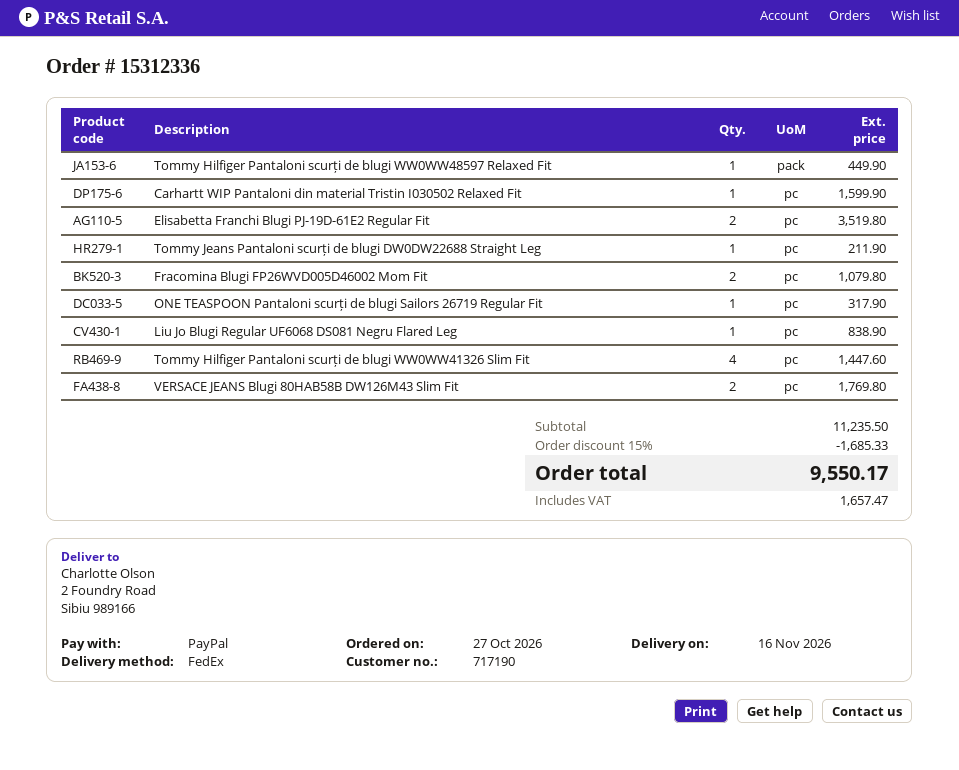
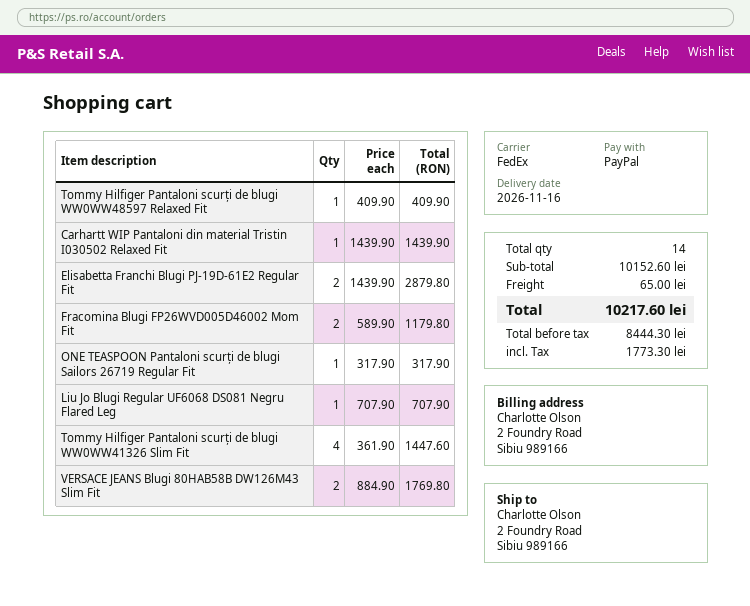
Tommy Hilfiger Pantaloni scurți de blugi WW0WW48597 Relaxed Fit: 1 for 449.90 -> 1 for 409.90
Carhartt WIP Pantaloni din material Tristin I030502 Relaxed Fit: 1 for 1599.90 -> 1 for 1439.90
Elisabetta Franchi Blugi PJ-19D-61E2 Regular Fit: 2 for 3519.80 -> 2 for 2879.80
Tommy Jeans Pantaloni scurți de blugi DW0DW22688 Straight Leg: 1 for 211.90 -> none
Fracomina Blugi FP26WVD005D46002 Mom Fit: 2 for 1079.80 -> 2 for 1179.80
Liu Jo Blugi Regular UF6068 DS081 Negru Flared Leg: 1 for 838.90 -> 1 for 707.90
subtotal: 11235.50 -> 10152.60
discount: 15% = 1685.33 -> none
shipping: none -> 65.00
tax: 1657.47 -> 1773.30
total: 9550.17 -> 10217.60

